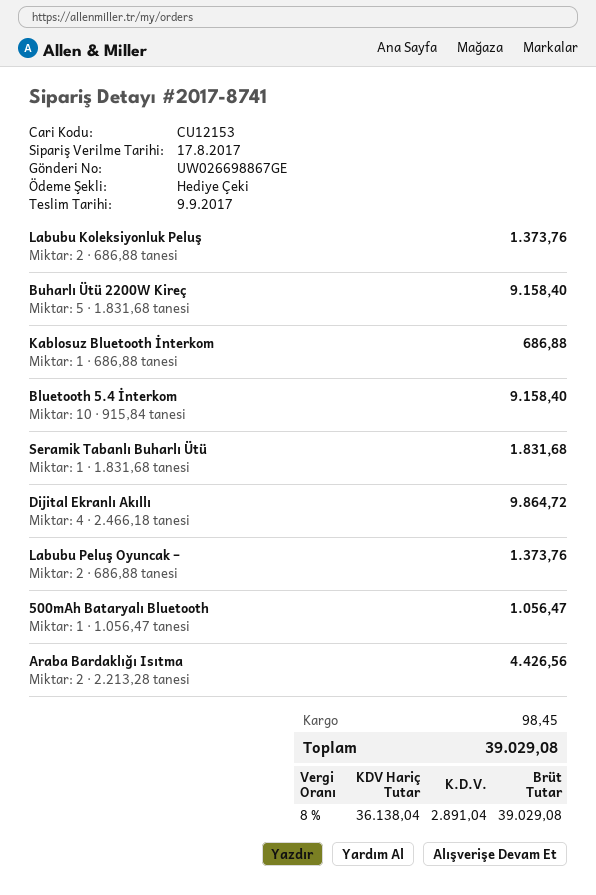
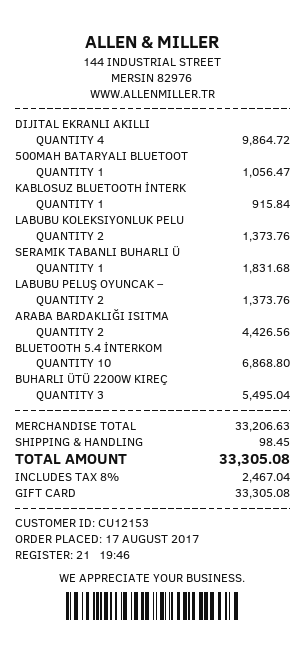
Buharlı Ütü 2200W Kireç: 5 for 9158.40 -> 3 for 5495.04
Kablosuz Bluetooth İnterkom: 1 for 686.88 -> 1 for 915.84
Bluetooth 5.4 İnterkom: 10 for 9158.40 -> 10 for 6868.80
tax: 8% = 2891.04 -> 8% = 2467.04
total: 39029.08 -> 33305.08

